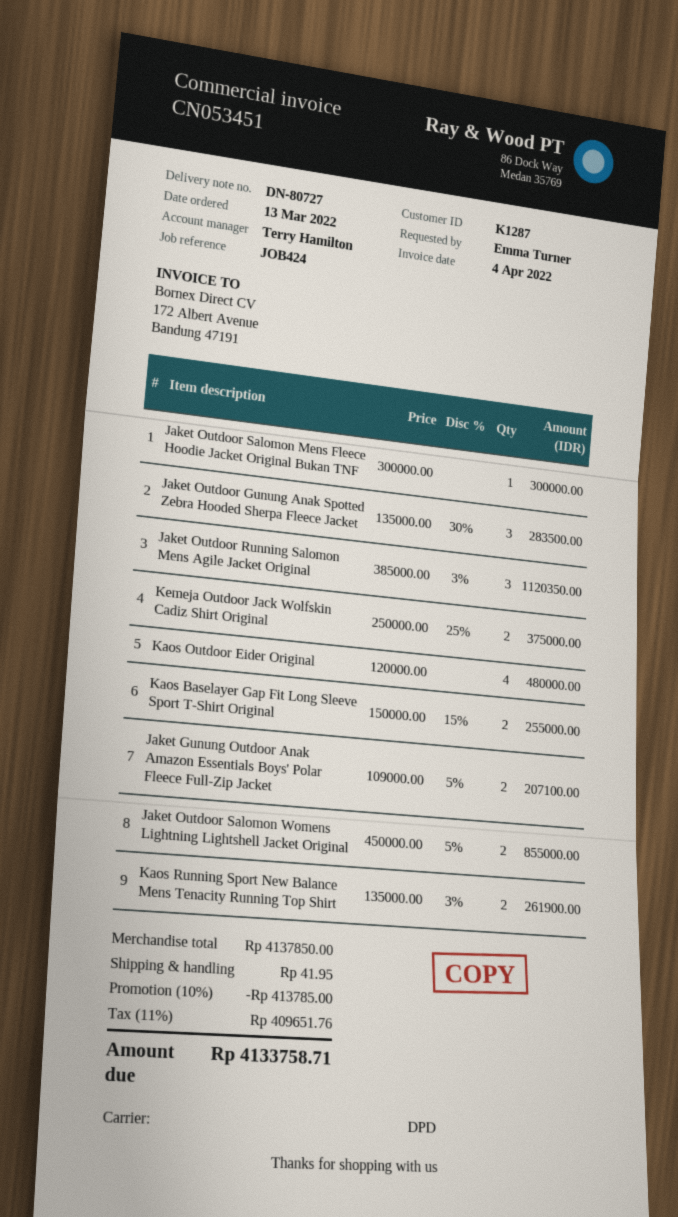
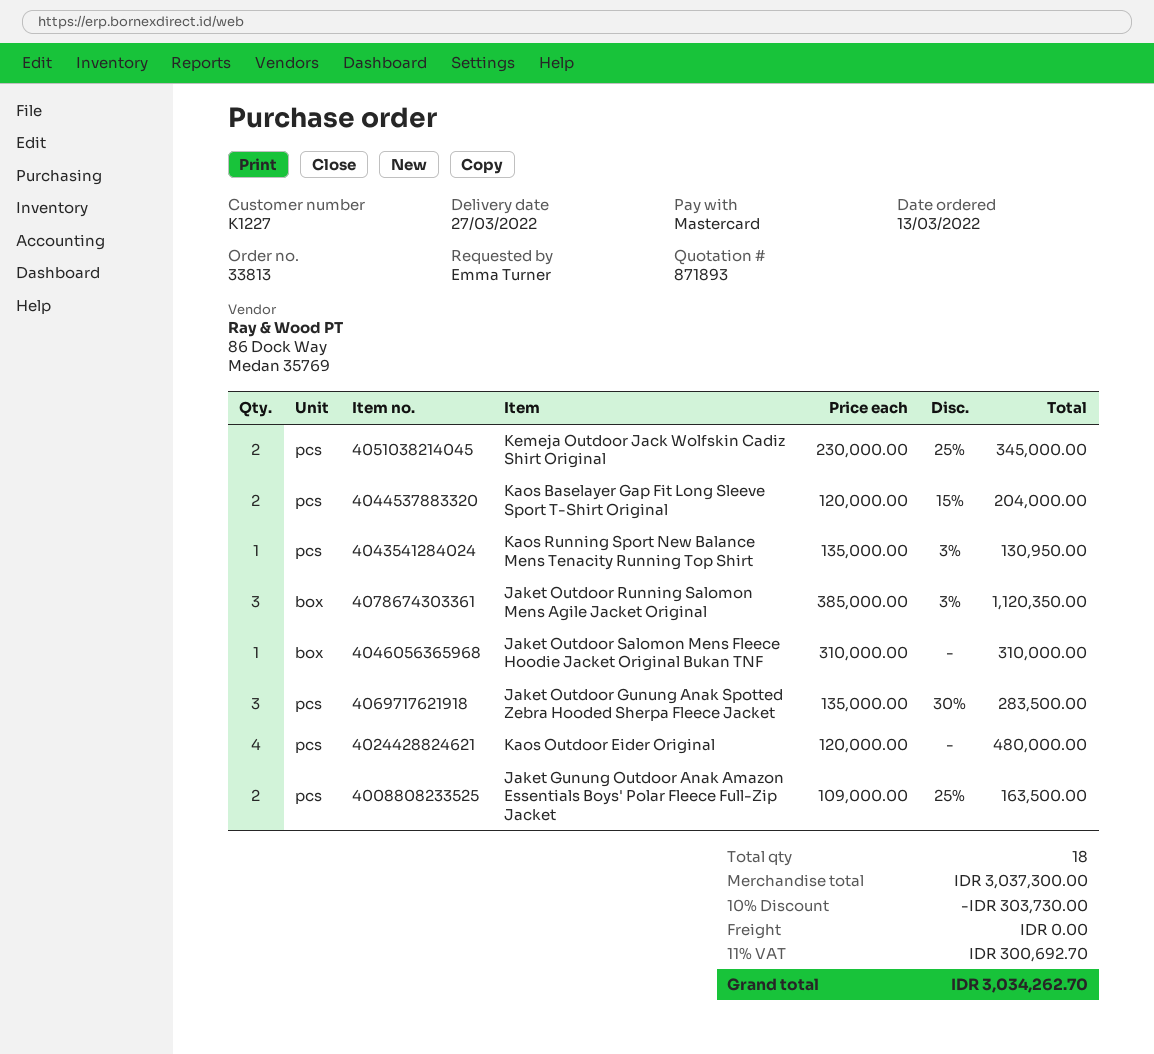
customer number: K1287 -> K1227
Jaket Outdoor Salomon Mens Fleece Hoodie Jacket Original Bukan TNF: 1 x 300000.00 = 300000.00 -> 1 x 310000.00 = 310000.00
Kemeja Outdoor Jack Wolfskin Cadiz Shirt Original: 2 x 250000.00 - 25% = 375000.00 -> 2 x 230000.00 - 25% = 345000.00
Kaos Baselayer Gap Fit Long Sleeve Sport T-Shirt Original: 2 x 150000.00 - 15% = 255000.00 -> 2 x 120000.00 - 15% = 204000.00
Jaket Gunung Outdoor Anak Amazon Essentials Boys' Polar Fleece Full-Zip Jacket: 2 x 109000.00 - 5% = 207100.00 -> 2 x 109000.00 - 25% = 163500.00
Jaket Outdoor Salomon Womens Lightning Lightshell Jacket Original: 2 x 450000.00 - 5% = 855000.00 -> none
Kaos Running Sport New Balance Mens Tenacity Running Top Shirt: 2 x 135000.00 - 3% = 261900.00 -> 1 x 135000.00 - 3% = 130950.00
subtotal: 4137850.00 -> 3037300.00
discount: 10% = 413785.00 -> 10% = 303730.00
shipping: 41.95 -> 0.00
tax: 11% = 409651.76 -> 11% = 300692.70
total: 4133758.71 -> 3034262.70

